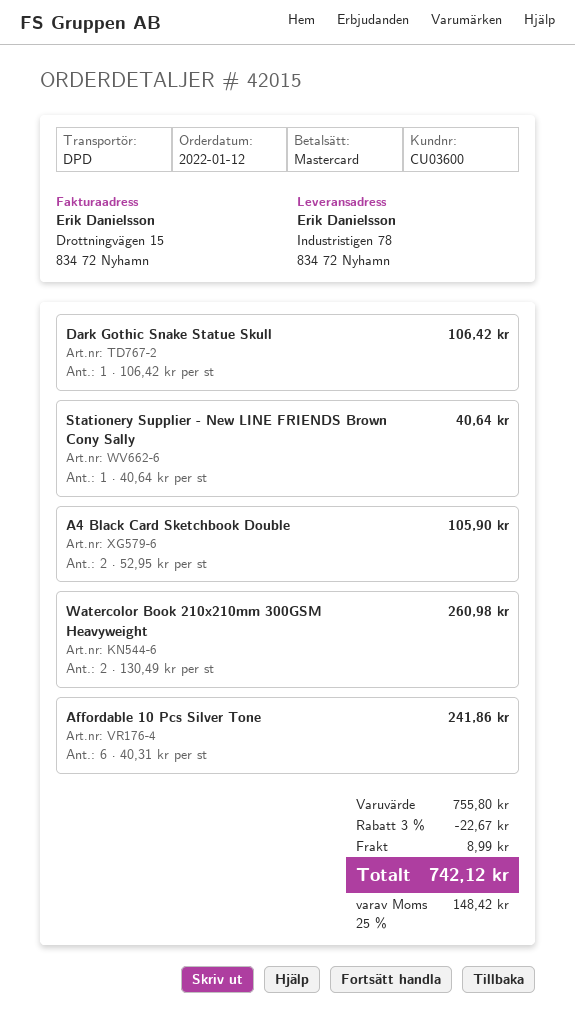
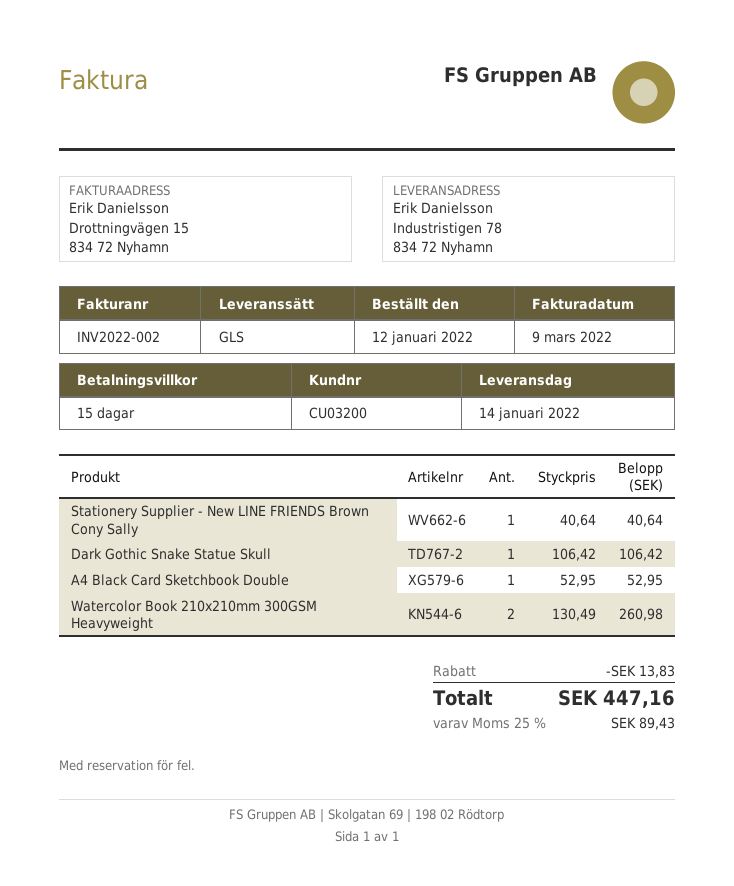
customer number: CU03600 -> CU03200
shipping method: DPD -> GLS
A4 Black Card Sketchbook Double: 2 x 52.95 = 105.90 -> 1 x 52.95 = 52.95
Affordable 10 Pcs Silver Tone: 6 x 40.31 = 241.86 -> none
discount: 22.67 -> 13.83
shipping: 8.99 -> none
tax: 25% = 148.42 -> 25% = 89.43
total: 742.12 -> 447.16

